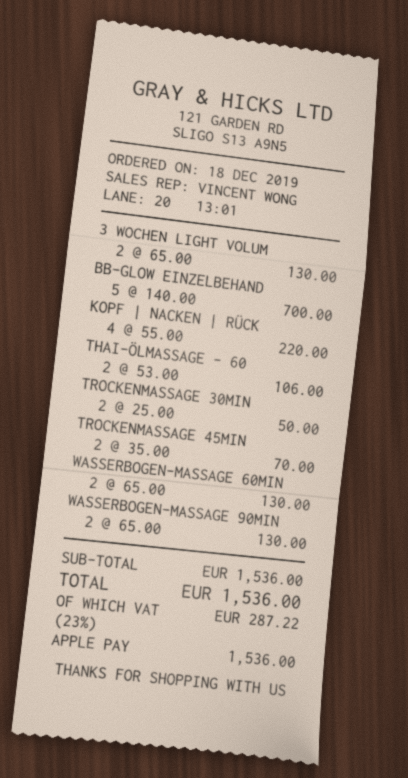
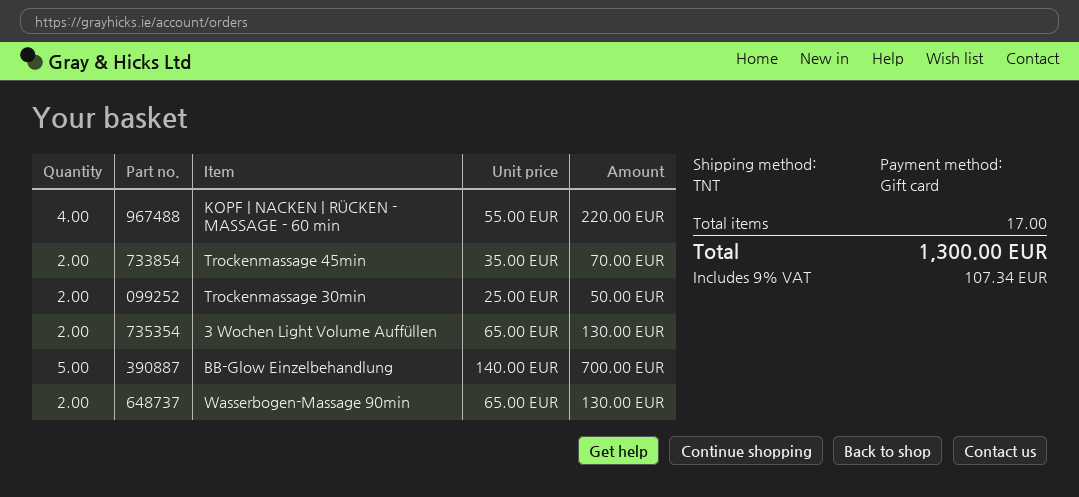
payment method: Apple Pay -> gift card
THAI-ÖLMASSAGE - 60: 2 x 53.00 = 106.00 -> none
WASSERBOGEN-MASSAGE 60MIN: 2 x 65.00 = 130.00 -> none
tax: 23% = 287.22 -> 9% = 107.34
total: 1536.00 -> 1300.00

